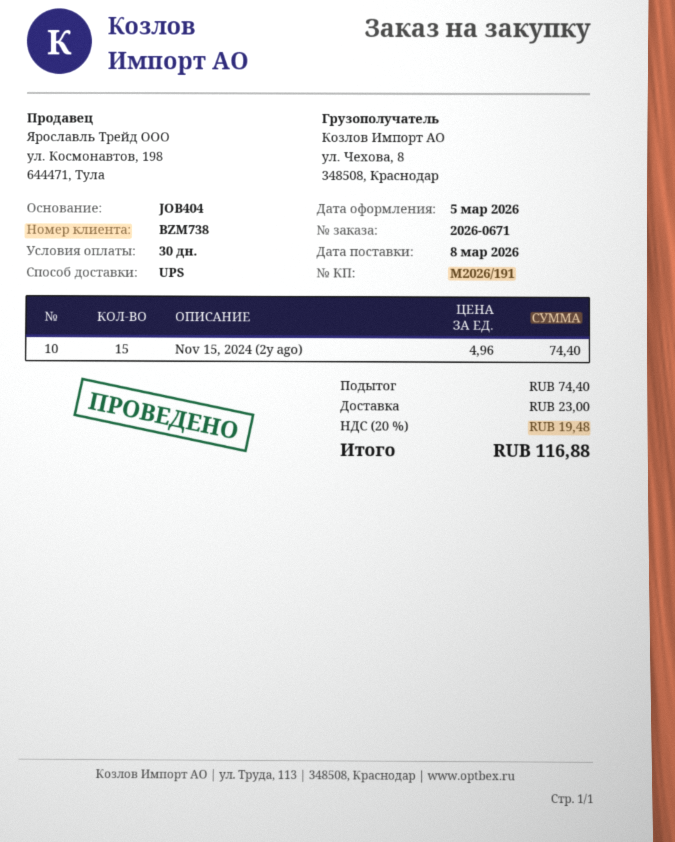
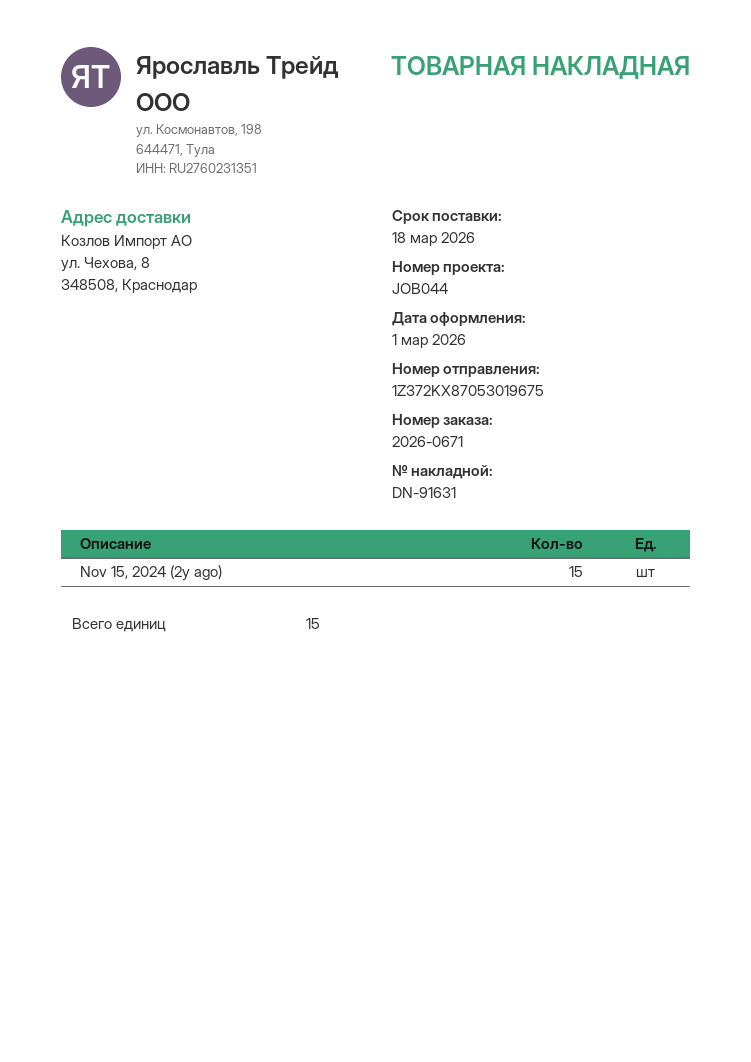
order date: 2026-03-05 -> 2026-03-01
delivery date: 2026-03-08 -> 2026-03-18
reference: JOB404 -> JOB044

